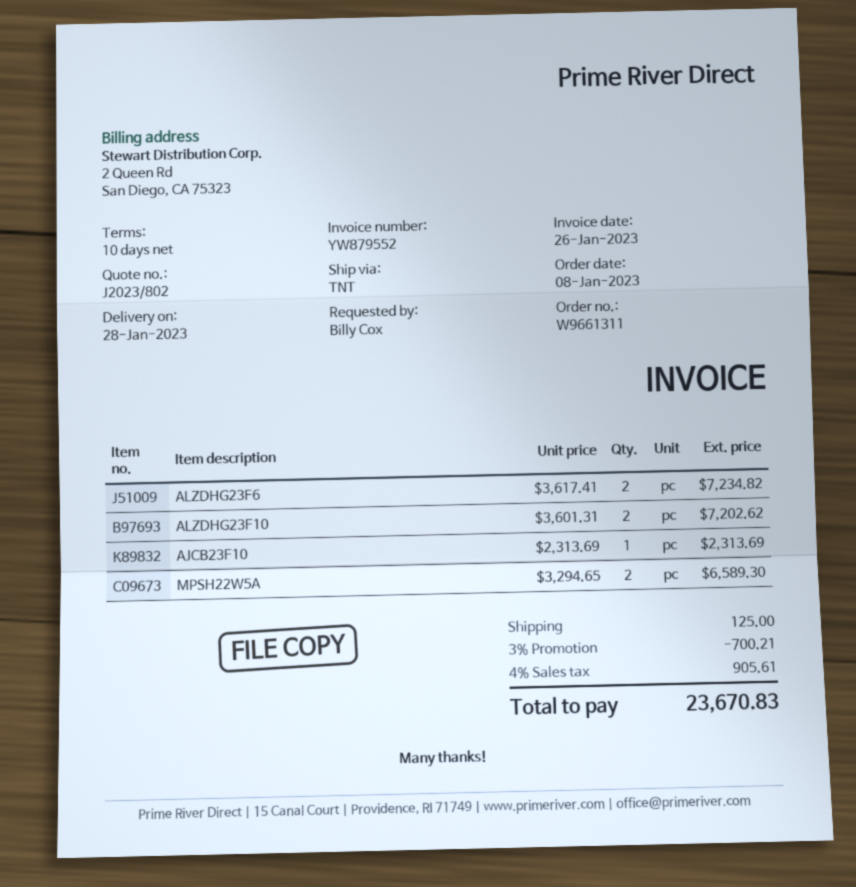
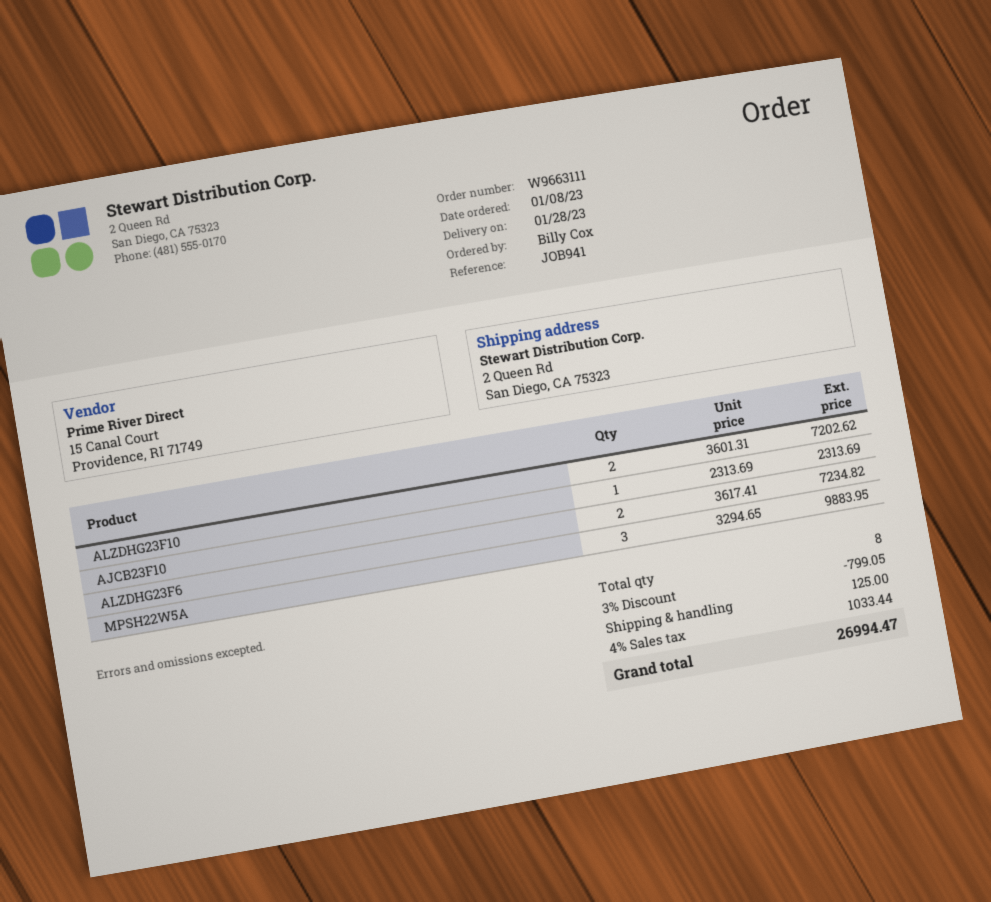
order number: W9661311 -> W9663111
MPSH22W5A: 2 x 3294.65 = 6589.30 -> 3 x 3294.65 = 9883.95
discount: 3% = 700.21 -> 3% = 799.05
tax: 4% = 905.61 -> 4% = 1033.44
total: 23670.83 -> 26994.47

